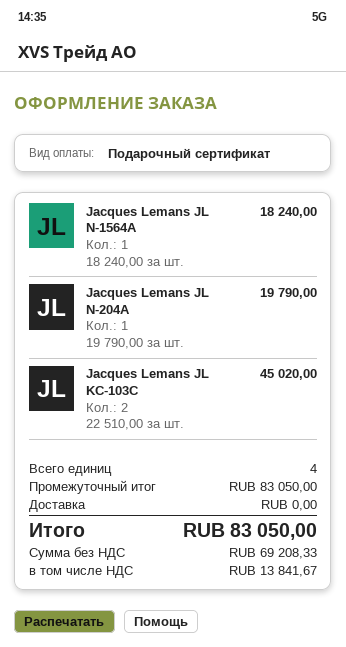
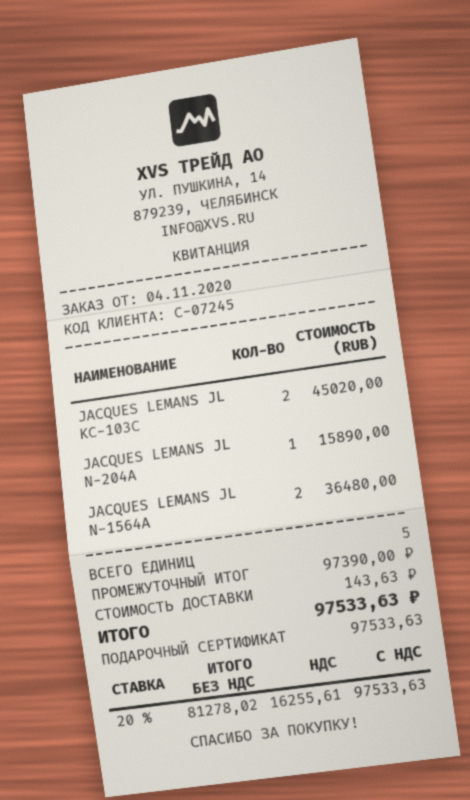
Jacques Lemans JL N-1564A: 1 for 18240.00 -> 2 for 36480.00
Jacques Lemans JL N-204A: 1 for 19790.00 -> 1 for 15890.00
total quantity: 4 -> 5
subtotal: 83050.00 -> 97390.00
shipping: 0.00 -> 143.63
net: 69208.33 -> 81278.02
tax: 13841.67 -> 16255.61
total: 83050.00 -> 97533.63

